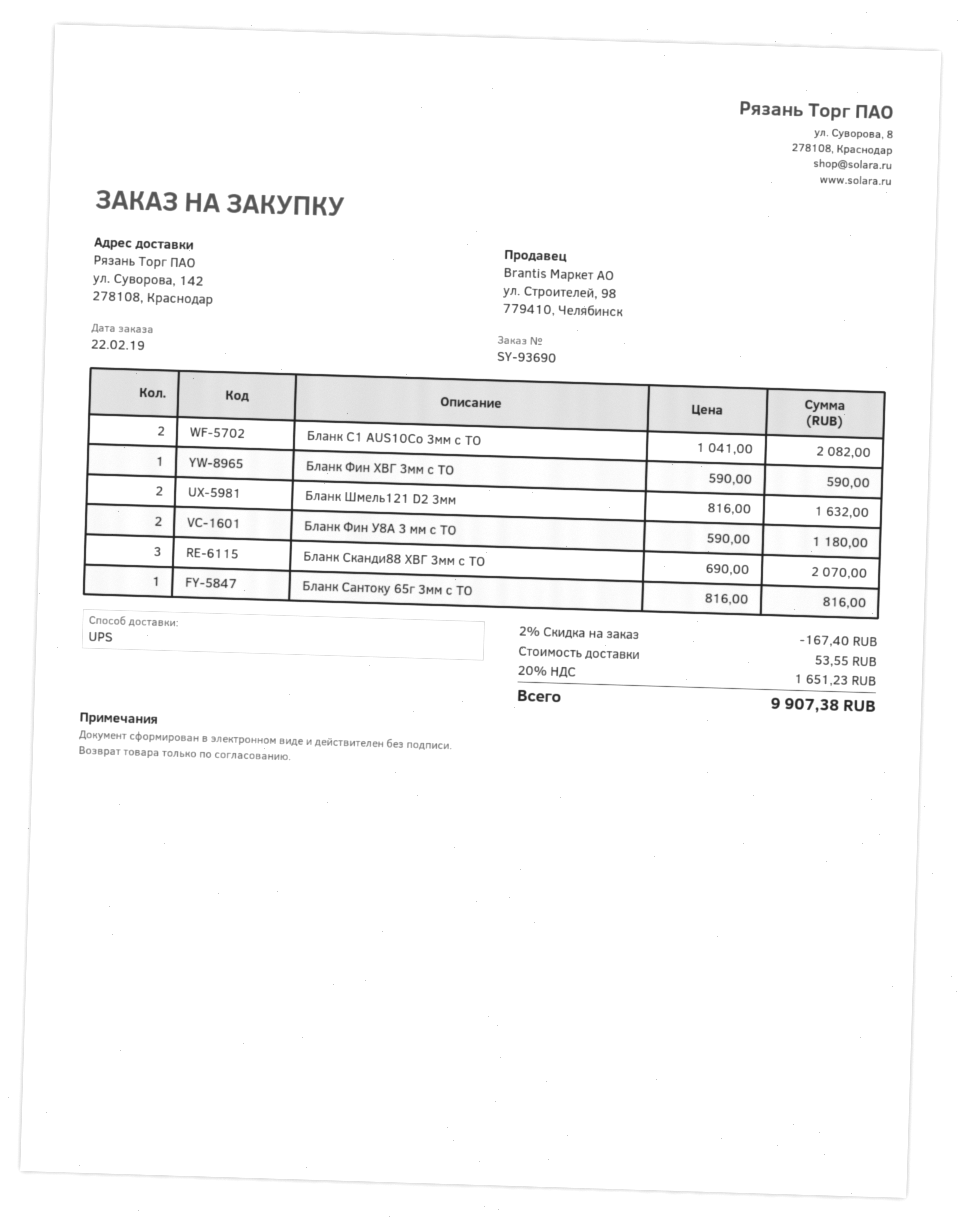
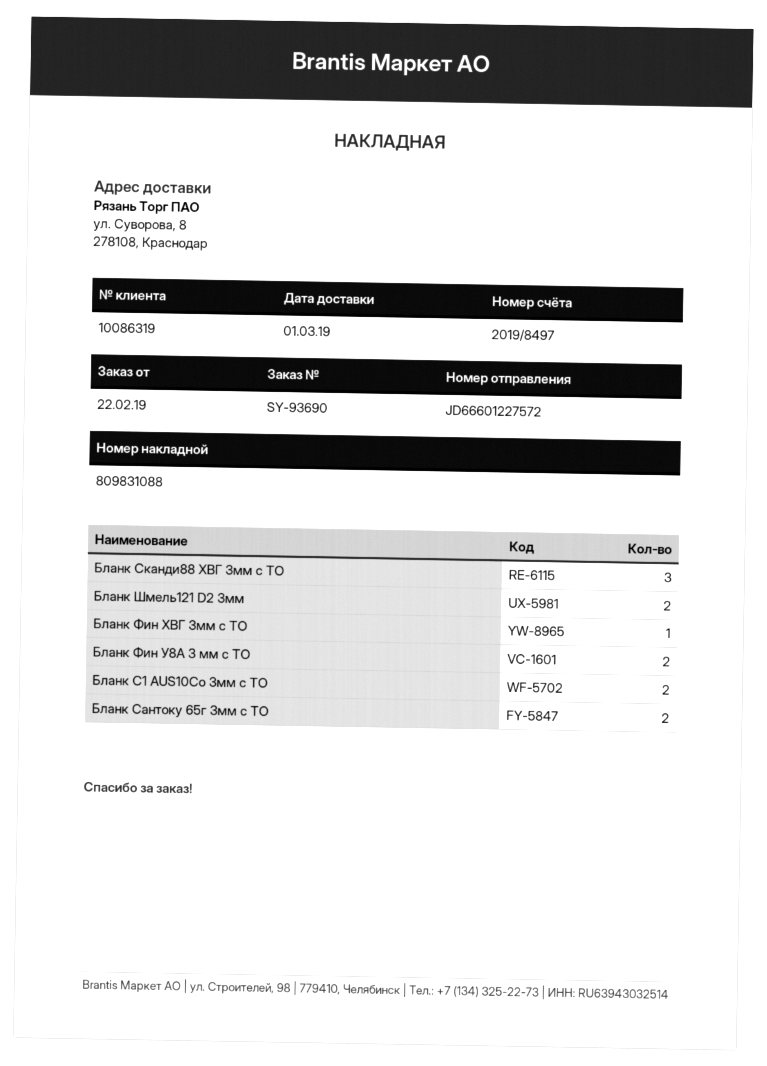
ship to: ул. Суворова, 142, 278108, Краснодар -> ул. Суворова, 8, 278108, Краснодар
Бланк Сантоку 65г 3мм с ТО: 1 -> 2

